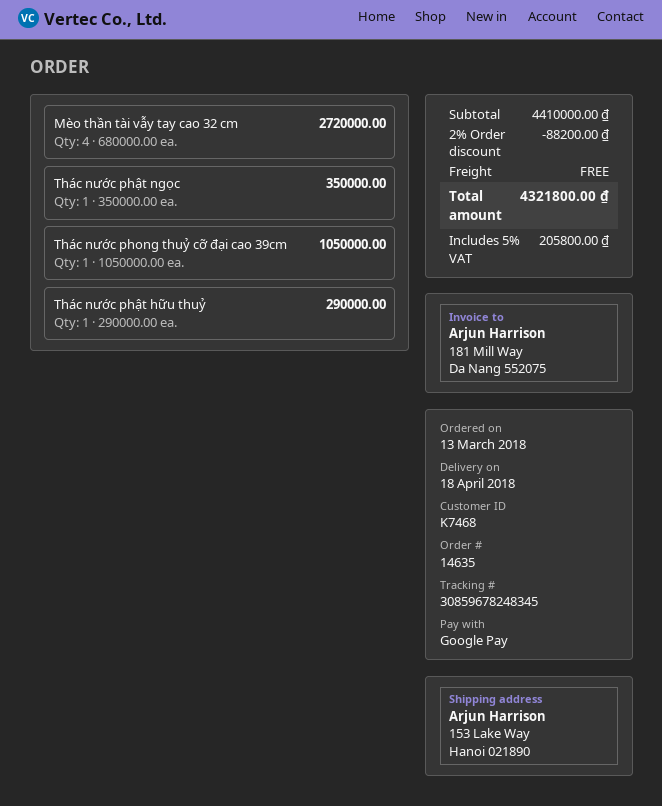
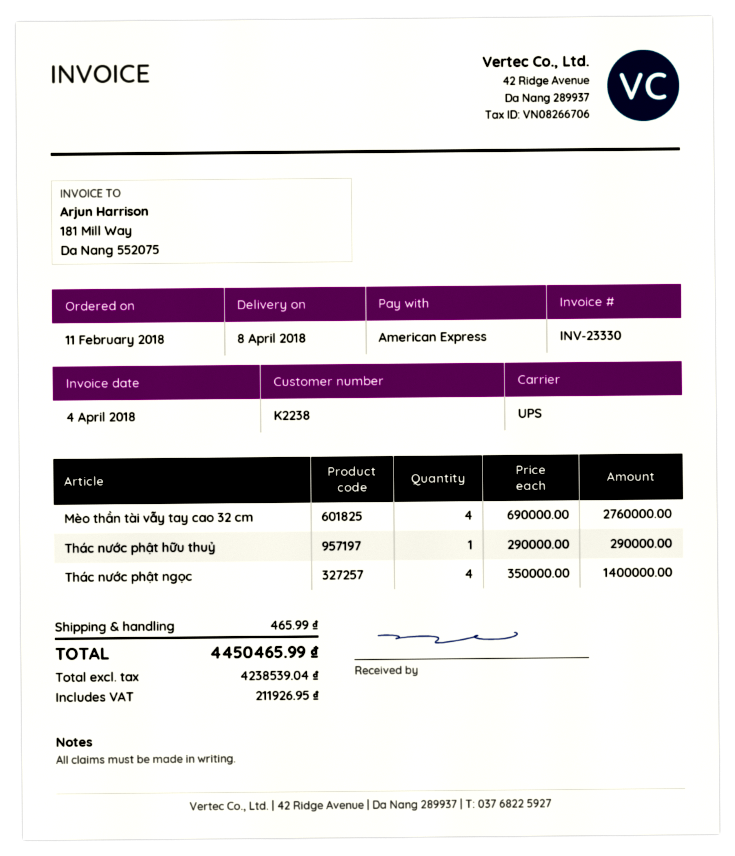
order date: 2018-03-13 -> 2018-02-11
delivery date: 2018-04-18 -> 2018-04-08
customer number: K7468 -> K2238
payment method: Google Pay -> American Express
Mèo thần tài vẫy tay cao 32 cm: 4 x 680000.00 = 2720000.00 -> 4 x 690000.00 = 2760000.00
Thác nước phật ngọc: 1 x 350000.00 = 350000.00 -> 4 x 350000.00 = 1400000.00
Thác nước phong thuỷ cỡ đại cao 39cm: 1 x 1050000.00 = 1050000.00 -> none
discount: 2% = 88200.00 -> none
shipping: 0.00 -> 465.99
tax: 205800.00 -> 211926.95
total: 4321800.00 -> 4450465.99

